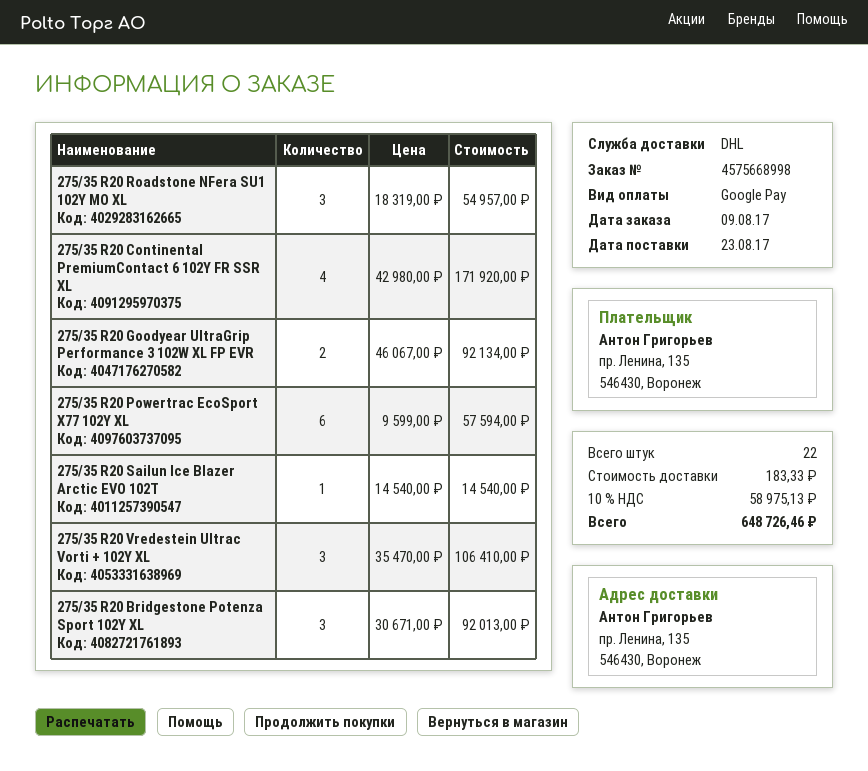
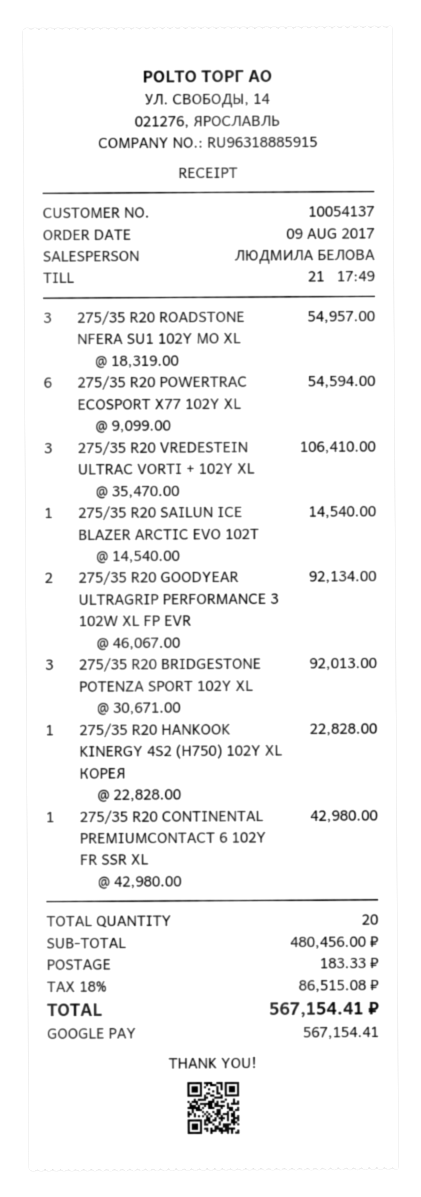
275/35 R20 Continental PremiumContact 6 102Y FR SSR XL: 4 x 42980.00 = 171920.00 -> 1 x 42980.00 = 42980.00
275/35 R20 Powertrac EcoSport X77 102Y XL: 6 x 9599.00 = 57594.00 -> 6 x 9099.00 = 54594.00
275/35 R20 HANKOOK KINERGY 4S2 (H750) 102Y XL КОРЕЯ: none -> 1 x 22828.00 = 22828.00
total quantity: 22 -> 20
tax: 10% = 58975.13 -> 18% = 86515.08
total: 648726.46 -> 567154.41

